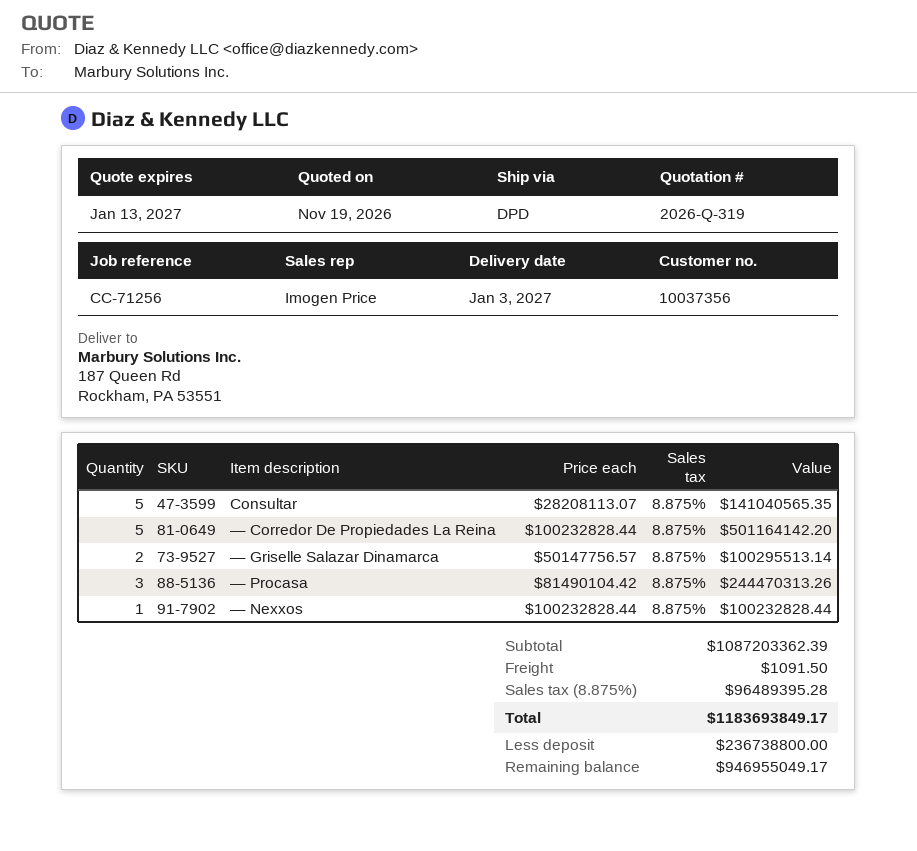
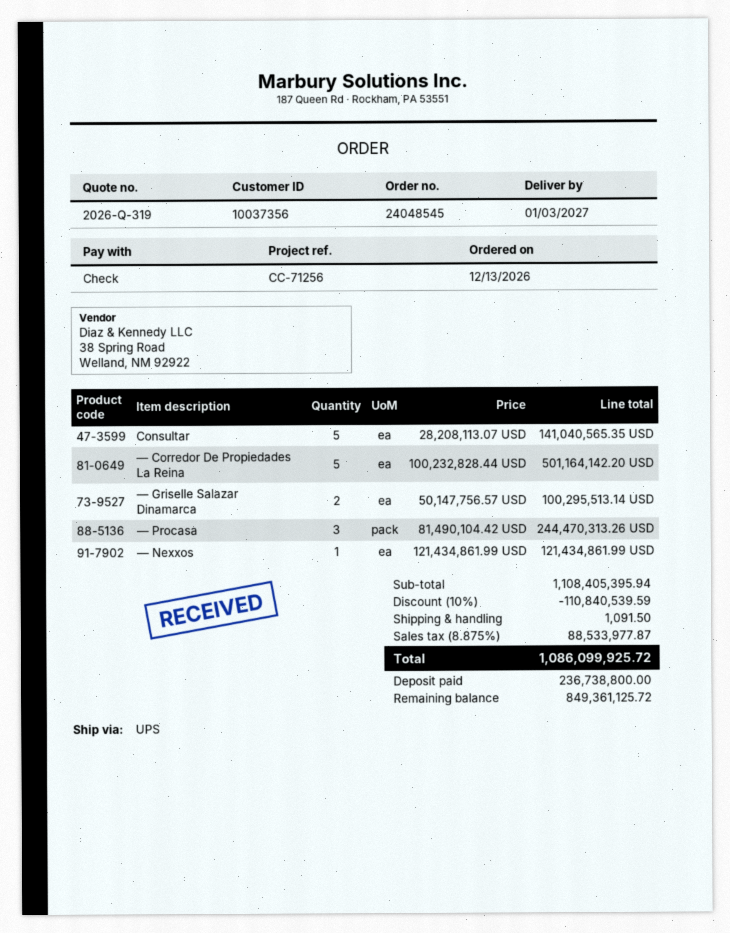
shipping method: DPD -> UPS
— Nexxos: 1 x 100232828.44 = 100232828.44 -> 1 x 121434861.99 = 121434861.99
subtotal: 1087203362.39 -> 1108405395.94
discount: none -> 10% = 110840539.59
tax: 8.875% = 96489395.28 -> 8.875% = 88533977.87
total: 1183693849.17 -> 1086099925.72
balance: 946955049.17 -> 849361125.72

